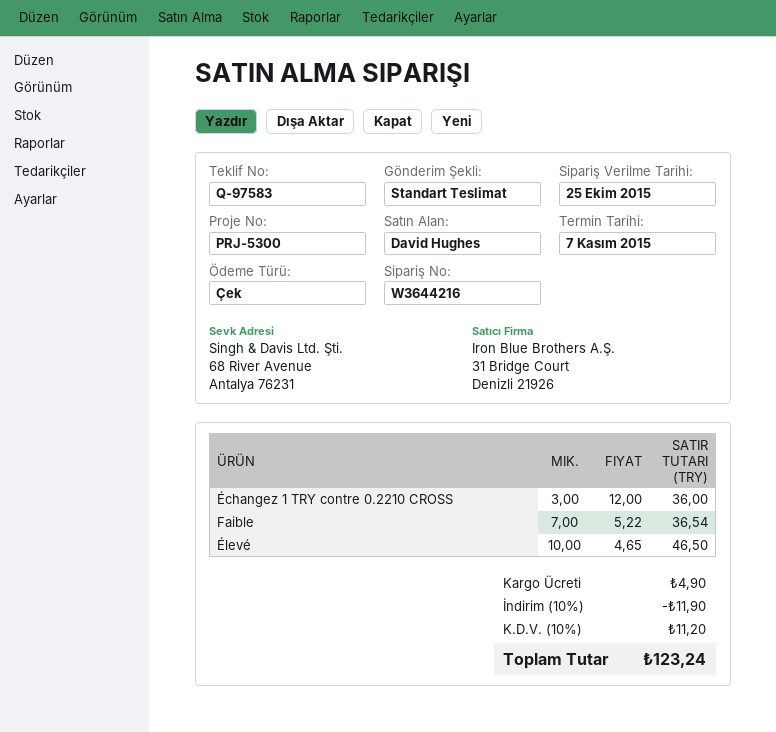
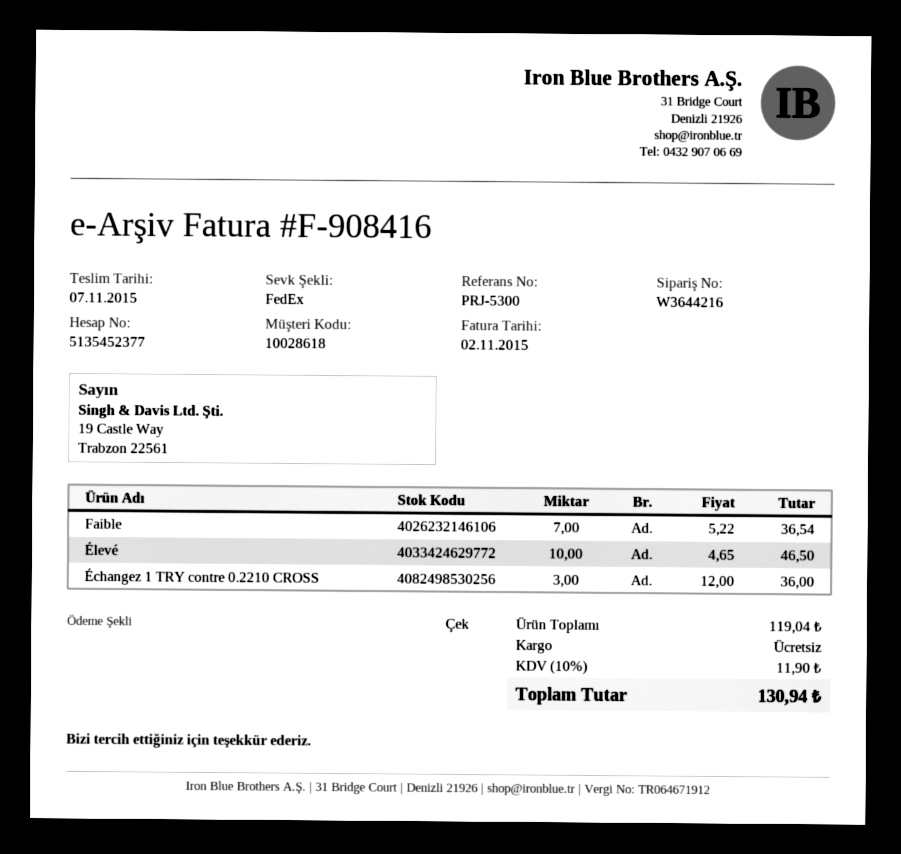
shipping method: standard -> FedEx
discount: 10% = 11.90 -> none
shipping: 4.90 -> 0.00
tax: 10% = 11.20 -> 10% = 11.90
total: 123.24 -> 130.94

